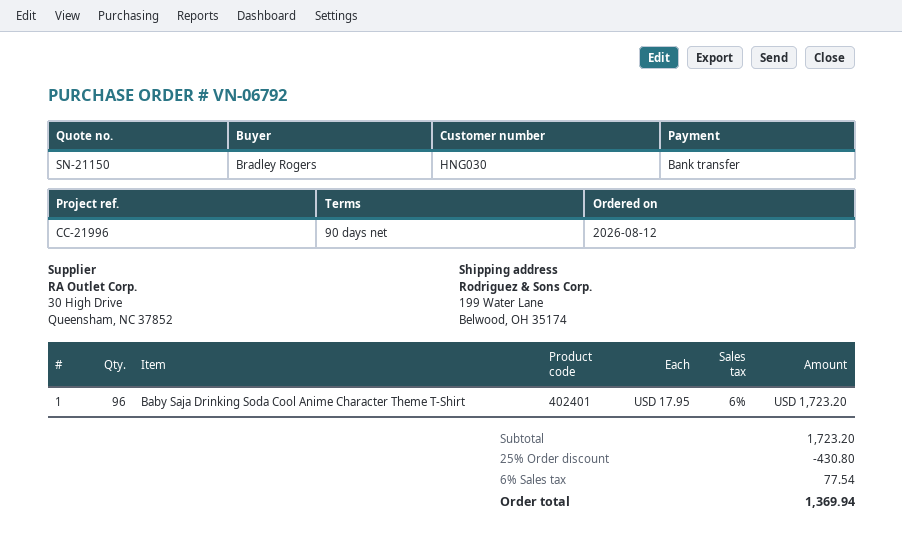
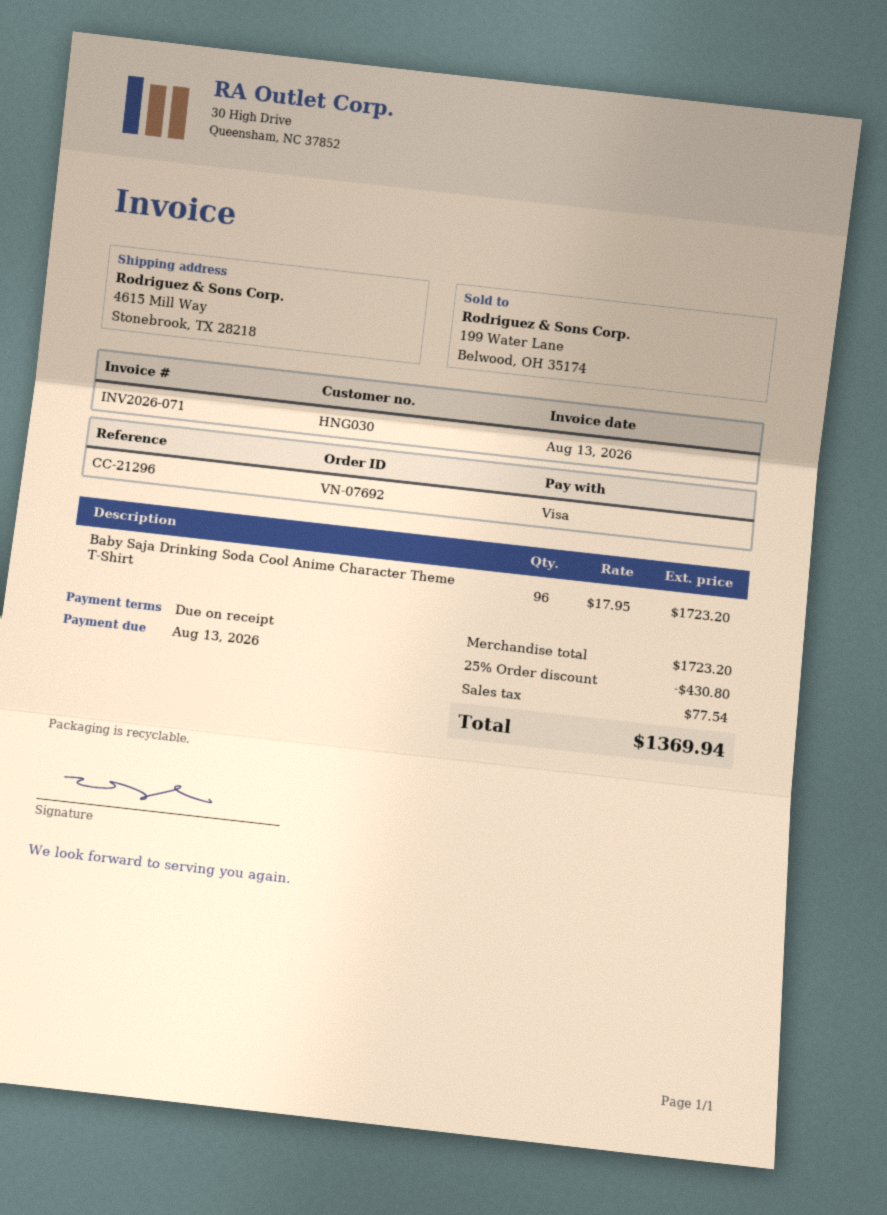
order number: VN-06792 -> VN-07692
payment terms: 90 days -> on receipt
reference: CC-21996 -> CC-21296
payment method: bank transfer -> Visa
ship to: 199 Water Lane, Belwood, OH 35174 -> 4615 Mill Way, Stonebrook, TX 28218

